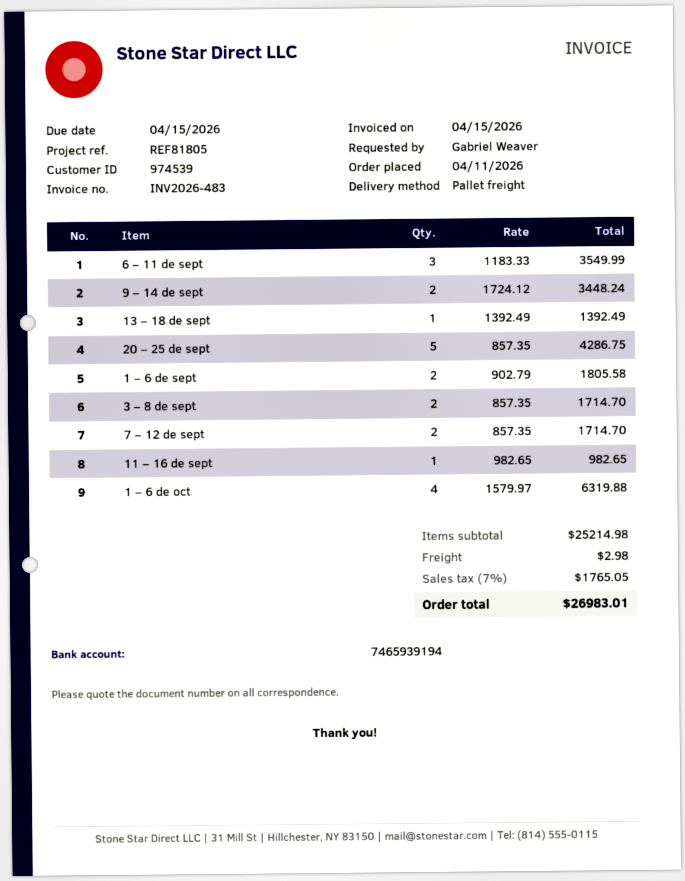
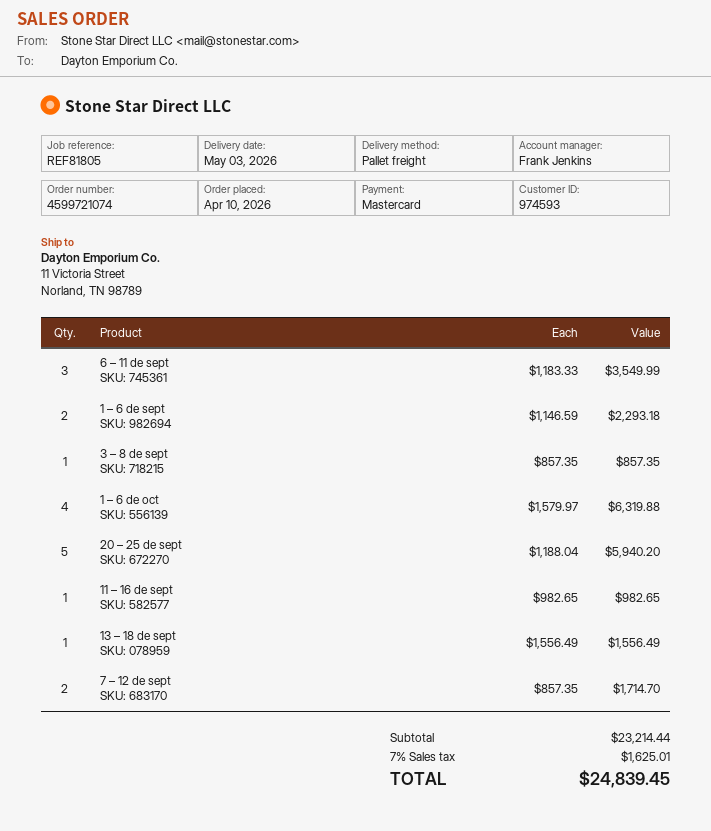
order date: 2026-04-11 -> 2026-04-10
customer number: 974539 -> 974593
9 – 14 de sept: 2 x 1724.12 = 3448.24 -> none
13 – 18 de sept: 1 x 1392.49 = 1392.49 -> 1 x 1556.49 = 1556.49
20 – 25 de sept: 5 x 857.35 = 4286.75 -> 5 x 1188.04 = 5940.20
1 – 6 de sept: 2 x 902.79 = 1805.58 -> 2 x 1146.59 = 2293.18
3 – 8 de sept: 2 x 857.35 = 1714.70 -> 1 x 857.35 = 857.35
subtotal: 25214.98 -> 23214.44
shipping: 2.98 -> none
tax: 7% = 1765.05 -> 7% = 1625.01
total: 26983.01 -> 24839.45

